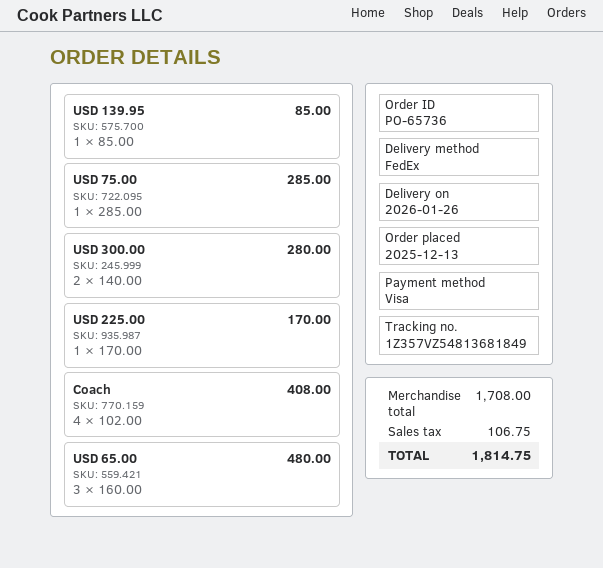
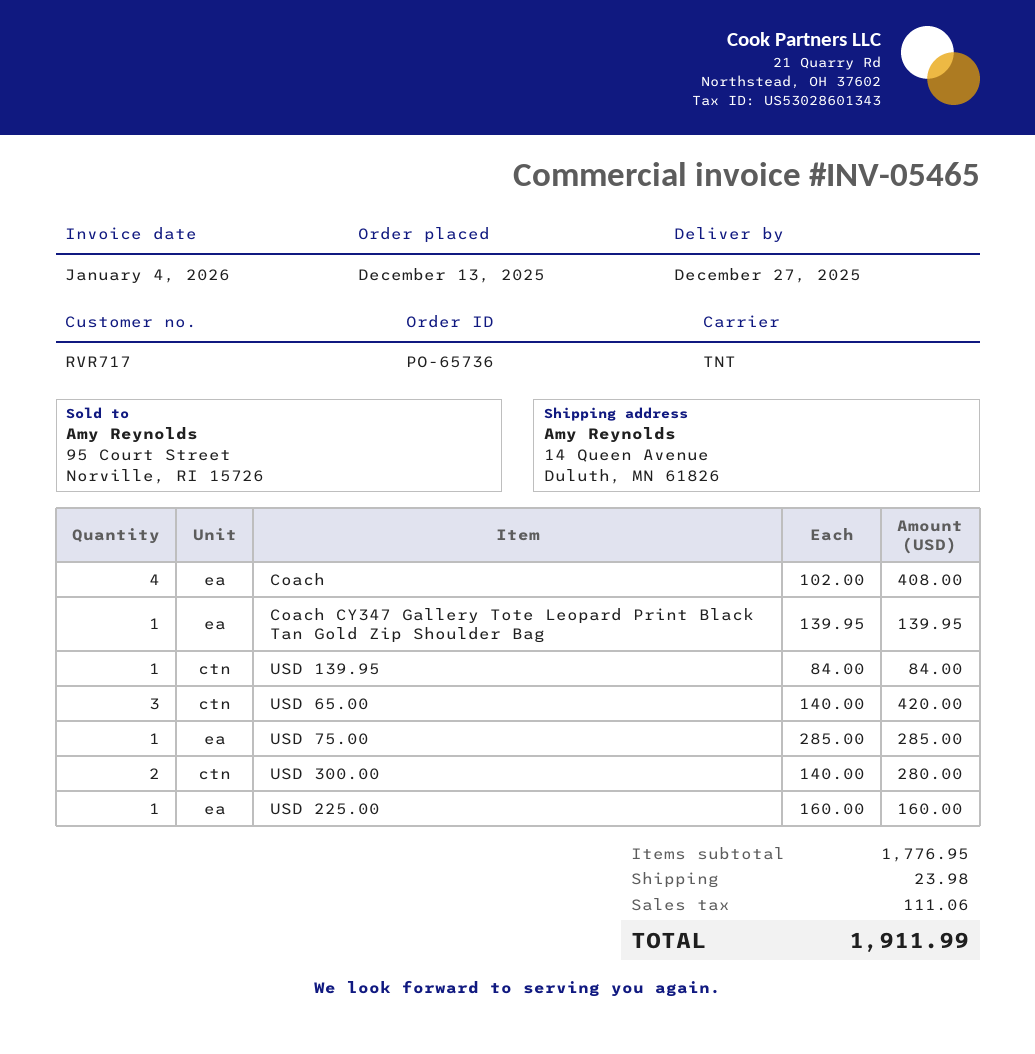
delivery date: 2026-01-26 -> 2025-12-27
shipping method: FedEx -> TNT
USD 139.95: 1 x 85.00 = 85.00 -> 1 x 84.00 = 84.00
USD 225.00: 1 x 170.00 = 170.00 -> 1 x 160.00 = 160.00
USD 65.00: 3 x 160.00 = 480.00 -> 3 x 140.00 = 420.00
Coach CY347 Gallery Tote Leopard Print Black Tan Gold Zip Shoulder Bag: none -> 1 x 139.95 = 139.95
subtotal: 1708.00 -> 1776.95
shipping: none -> 23.98
tax: 106.75 -> 111.06
total: 1814.75 -> 1911.99

